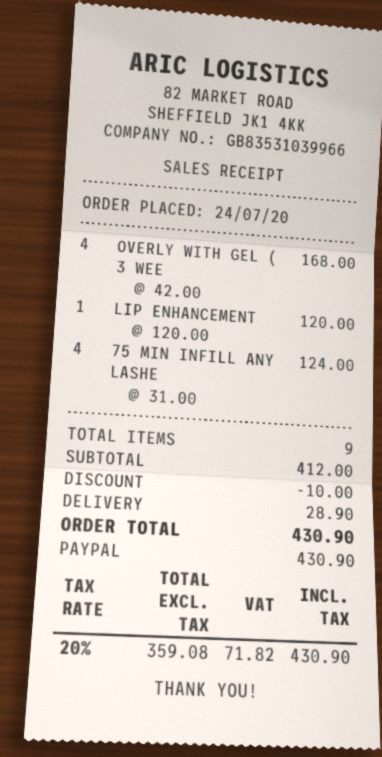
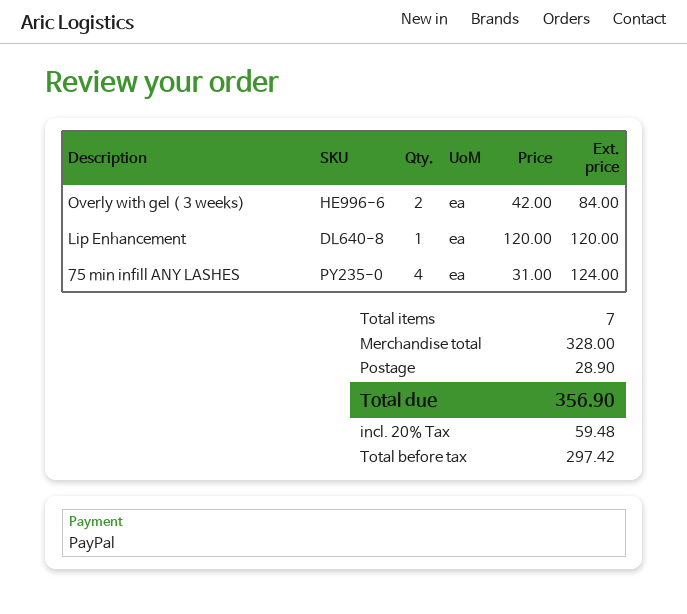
OVERLY WITH GEL ( 3 WEE: 4 x 42.00 = 168.00 -> 2 x 42.00 = 84.00
total quantity: 9 -> 7
subtotal: 412.00 -> 328.00
discount: 10.00 -> none
net: 359.08 -> 297.42
tax: 20% = 71.82 -> 20% = 59.48
total: 430.90 -> 356.90

